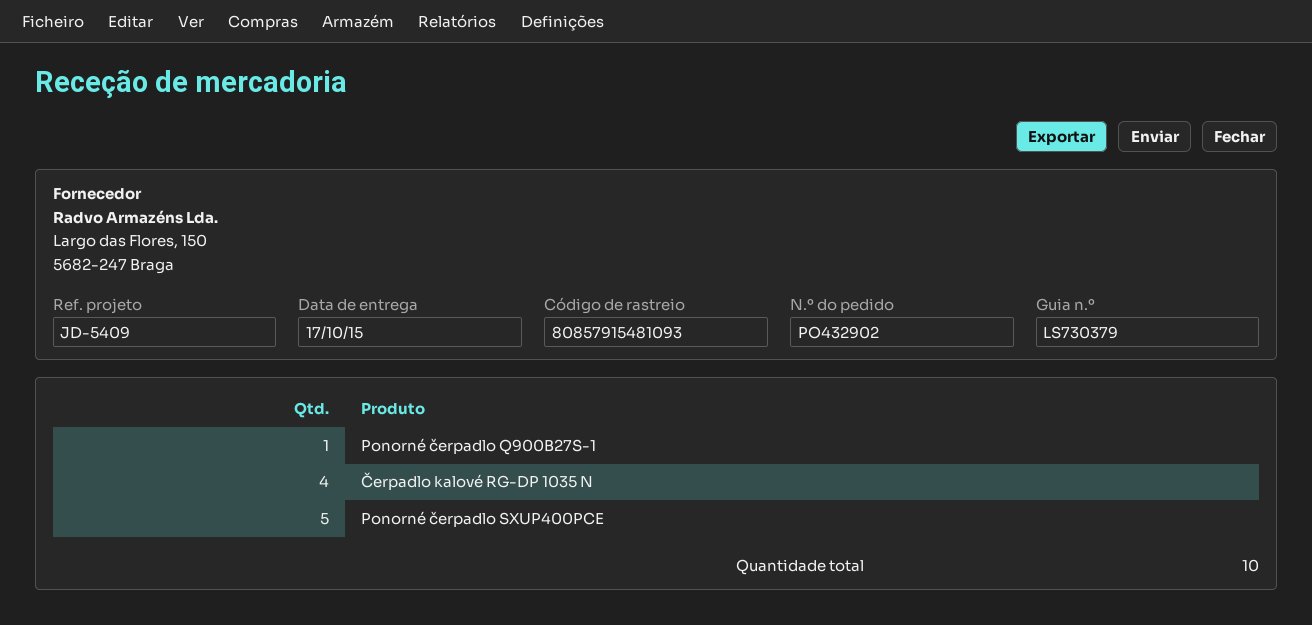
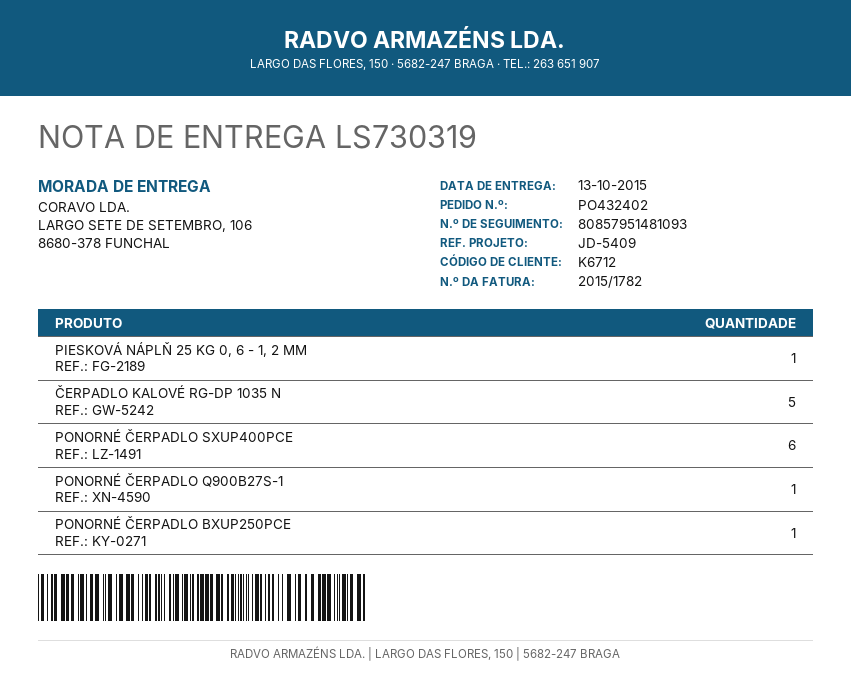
order number: PO432902 -> PO432402
delivery note number: LS730379 -> LS730319
delivery date: 2015-10-17 -> 2015-10-13
tracking number: 80857915481093 -> 80857951481093
Čerpadlo kalové RG-DP 1035 N: 4 -> 5
Ponorné čerpadlo SXUP400PCE: 5 -> 6
PIESKOVÁ NÁPLŇ 25 KG 0, 6 - 1, 2 MM: none -> 1
PONORNÉ ČERPADLO BXUP250PCE: none -> 1

